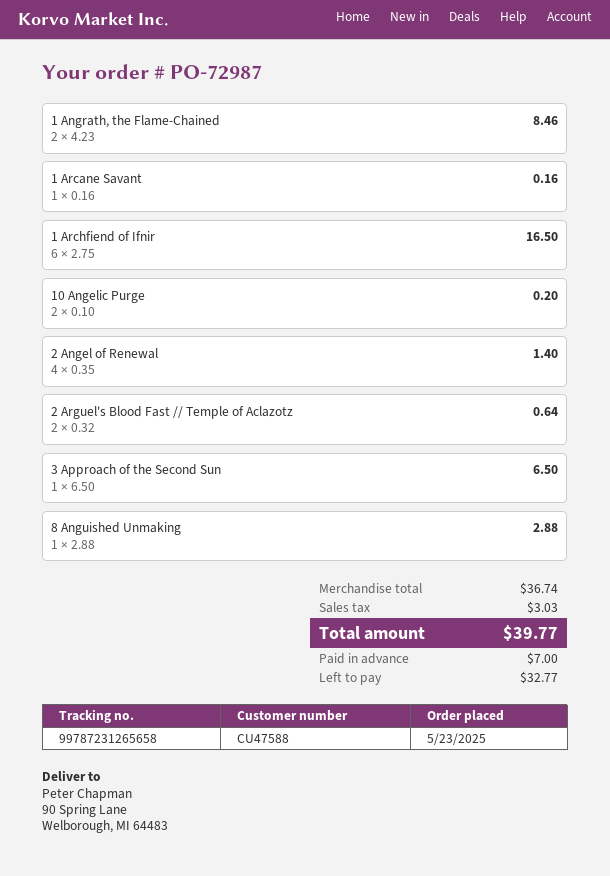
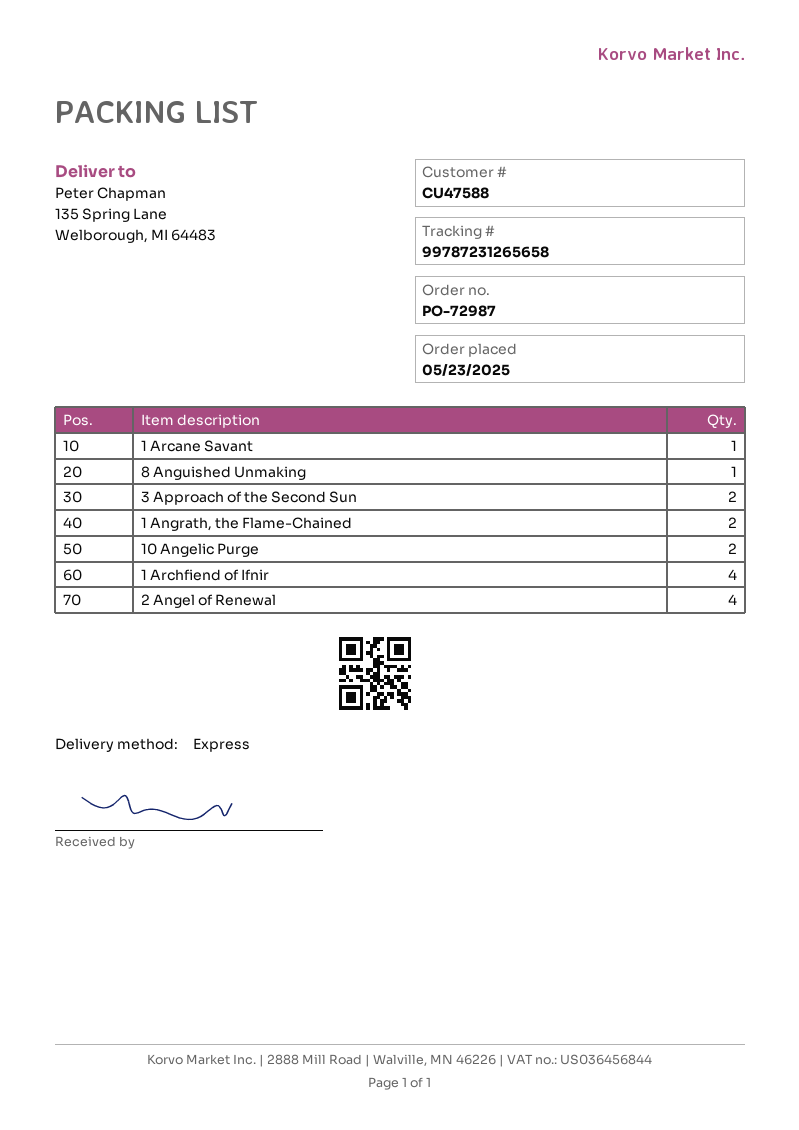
ship to: 90 Spring Lane, Welborough, MI 64483 -> 135 Spring Lane, Welborough, MI 64483
1 Archfiend of Ifnir: 6 -> 4
2 Arguel's Blood Fast // Temple of Aclazotz: 2 -> none
3 Approach of the Second Sun: 1 -> 2

